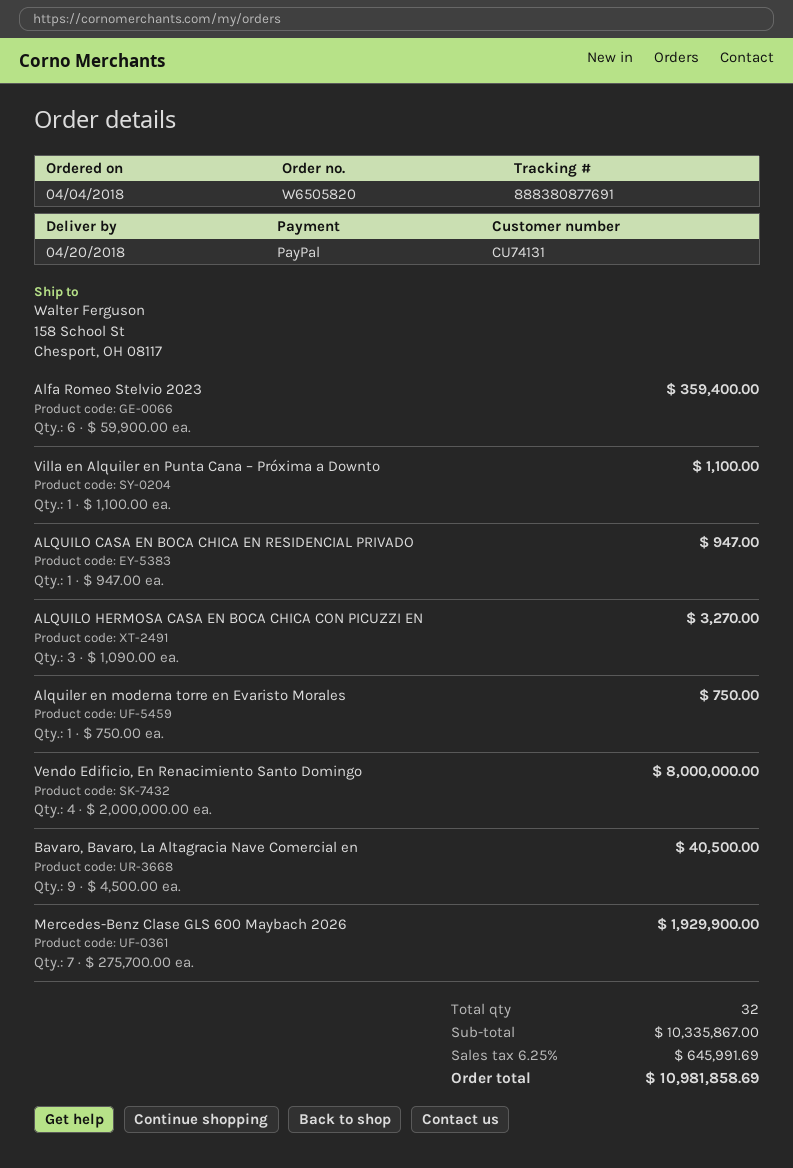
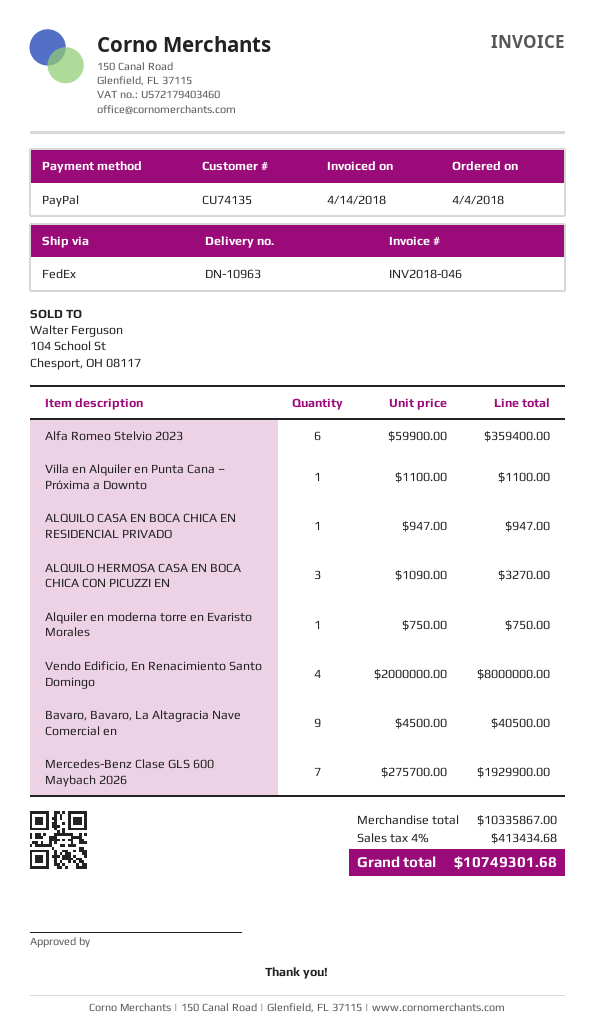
customer number: CU74131 -> CU74135
tax: 6.25% = 645991.69 -> 4% = 413434.68
total: 10981858.69 -> 10749301.68

